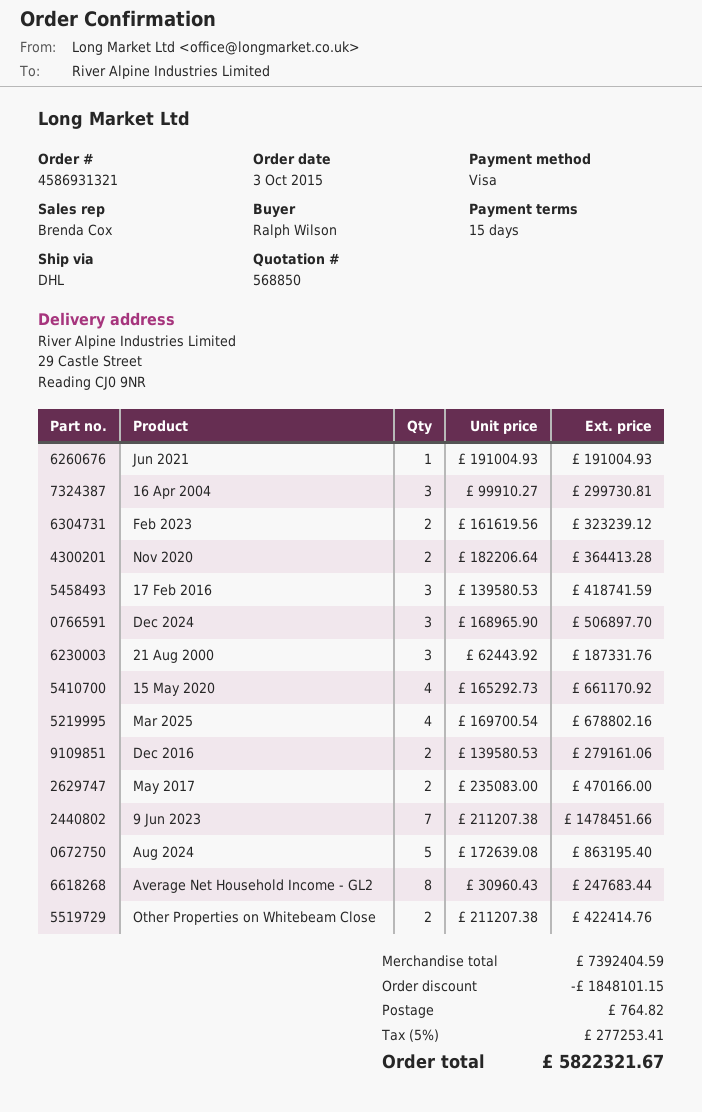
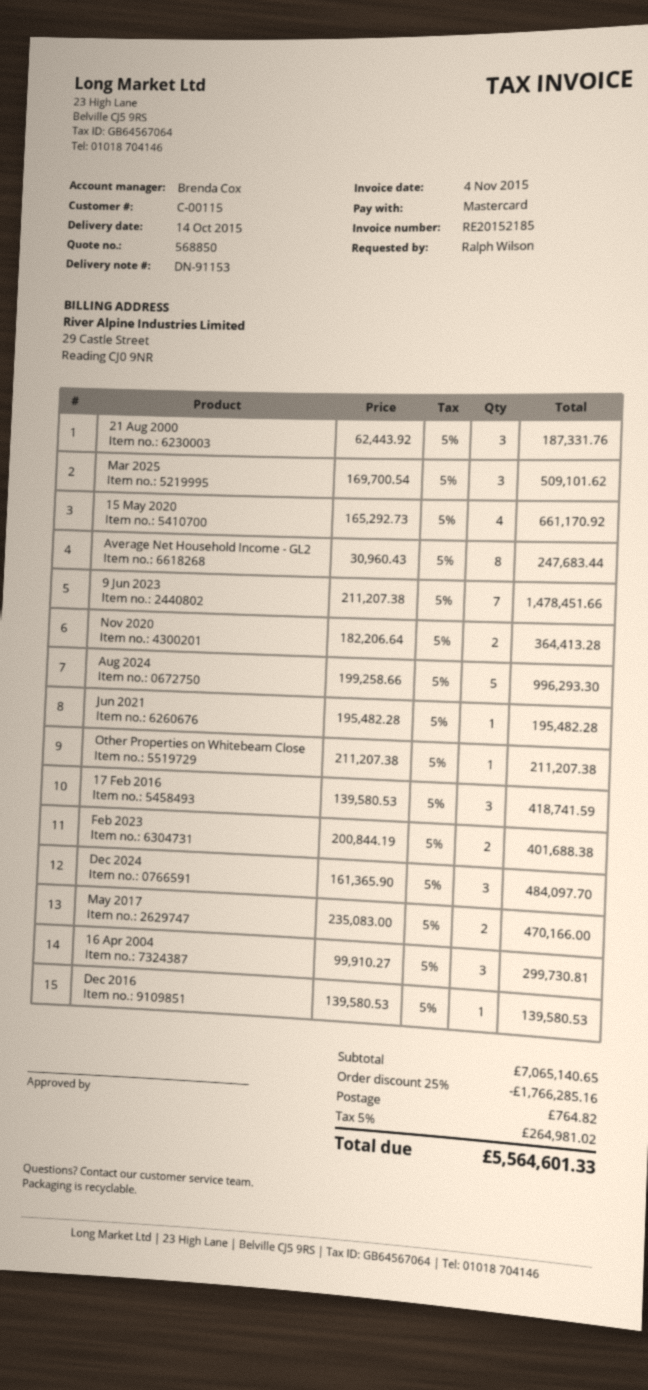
payment method: Visa -> Mastercard
Jun 2021: 1 x 191004.93 = 191004.93 -> 1 x 195482.28 = 195482.28
Feb 2023: 2 x 161619.56 = 323239.12 -> 2 x 200844.19 = 401688.38
Dec 2024: 3 x 168965.90 = 506897.70 -> 3 x 161365.90 = 484097.70
Mar 2025: 4 x 169700.54 = 678802.16 -> 3 x 169700.54 = 509101.62
Dec 2016: 2 x 139580.53 = 279161.06 -> 1 x 139580.53 = 139580.53
Aug 2024: 5 x 172639.08 = 863195.40 -> 5 x 199258.66 = 996293.30
Other Properties on Whitebeam Close: 2 x 211207.38 = 422414.76 -> 1 x 211207.38 = 211207.38
subtotal: 7392404.59 -> 7065140.65
discount: 1848101.15 -> 1766285.16
tax: 5% = 277253.41 -> 5% = 264981.02
total: 5822321.67 -> 5564601.33

